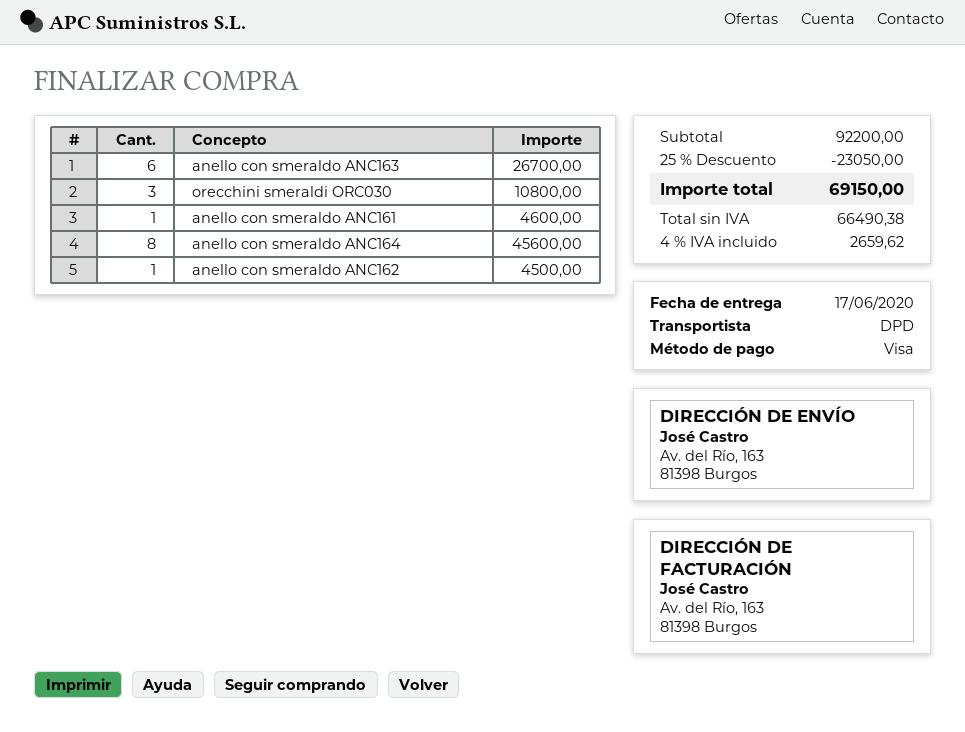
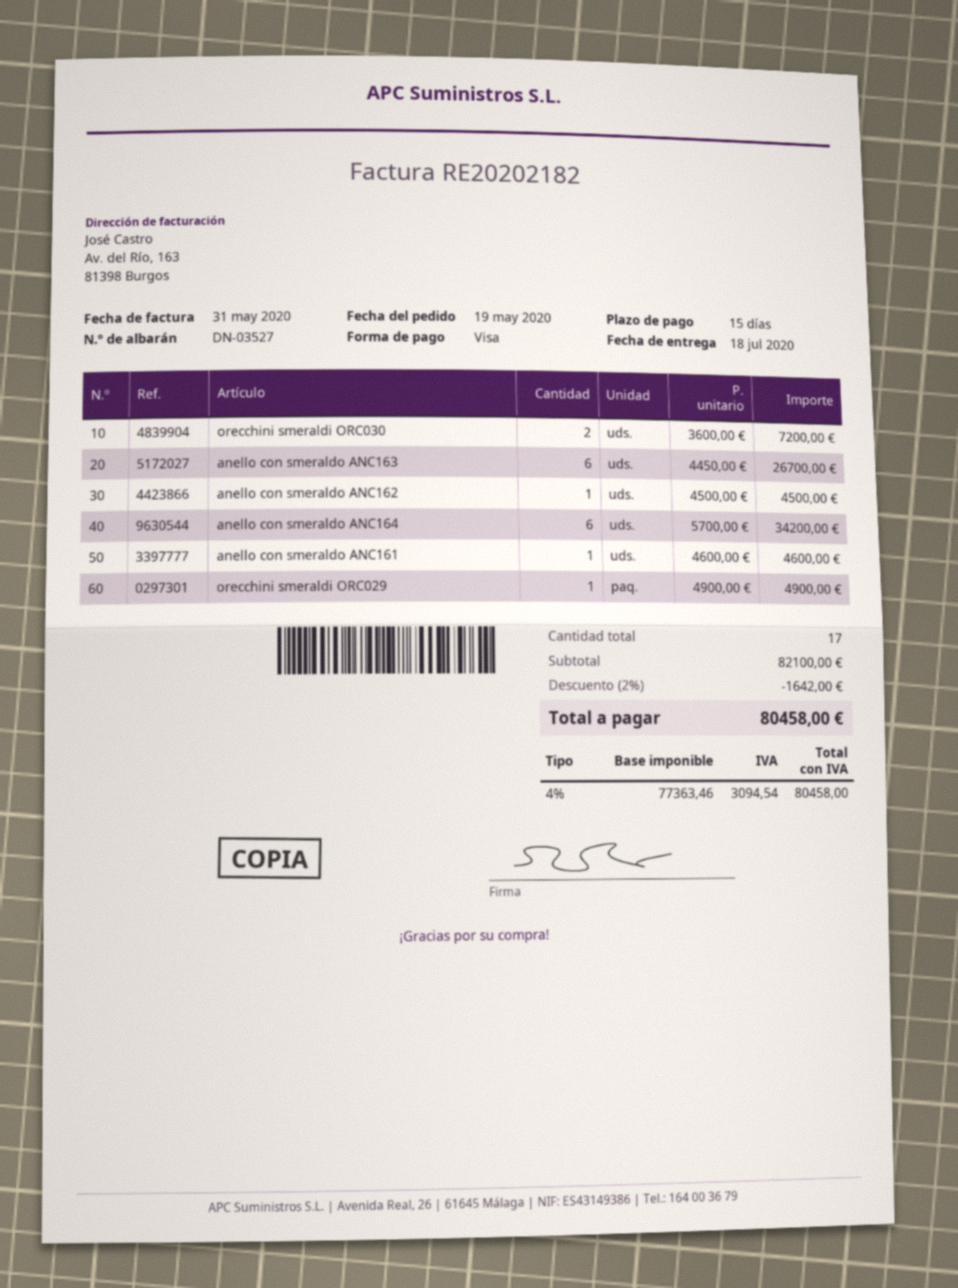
delivery date: 2020-06-17 -> 2020-07-18
orecchini smeraldi ORC030: 3 for 10800.00 -> 2 for 7200.00
anello con smeraldo ANC164: 8 for 45600.00 -> 6 for 34200.00
orecchini smeraldi ORC029: none -> 1 for 4900.00
subtotal: 92200.00 -> 82100.00
discount: 25% = 23050.00 -> 2% = 1642.00
net: 66490.38 -> 77363.46
tax: 4% = 2659.62 -> 4% = 3094.54
total: 69150.00 -> 80458.00

